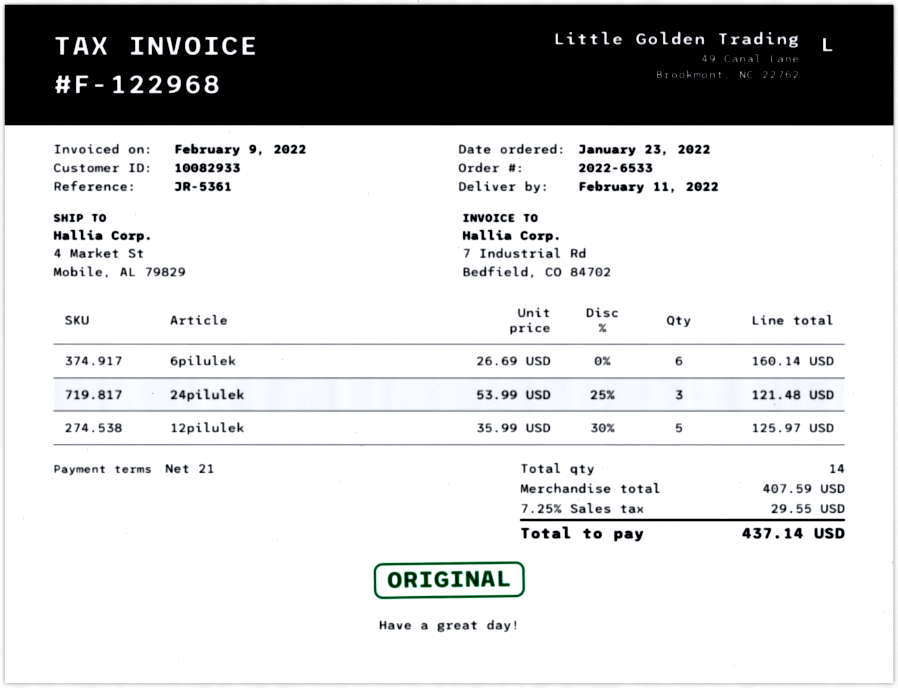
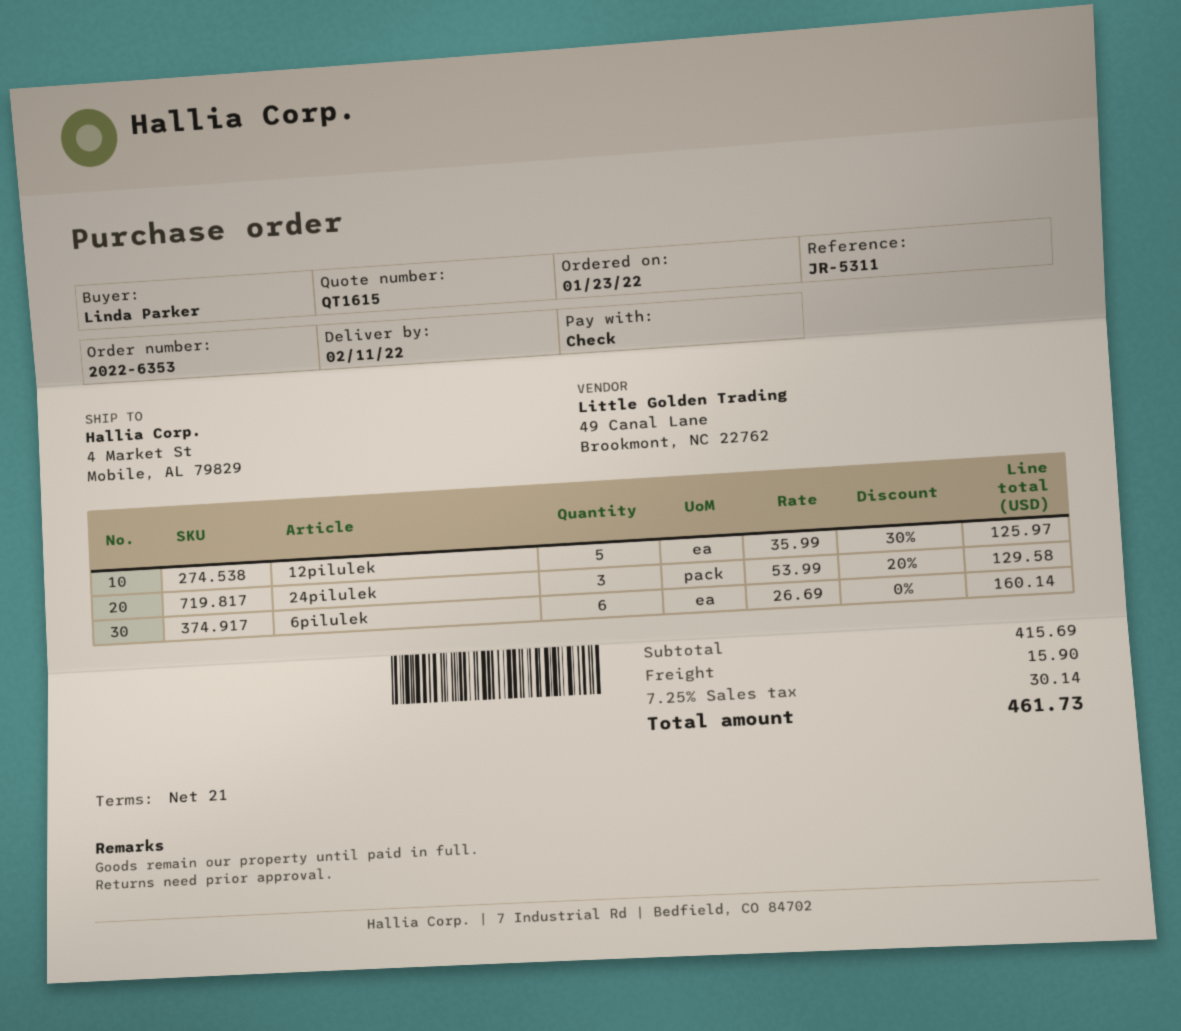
order number: 2022-6533 -> 2022-6353
reference: JR-5361 -> JR-5311
24pilulek: 3 x 53.99 - 25% = 121.48 -> 3 x 53.99 - 20% = 129.58
subtotal: 407.59 -> 415.69
shipping: none -> 15.90
tax: 7.25% = 29.55 -> 7.25% = 30.14
total: 437.14 -> 461.73

